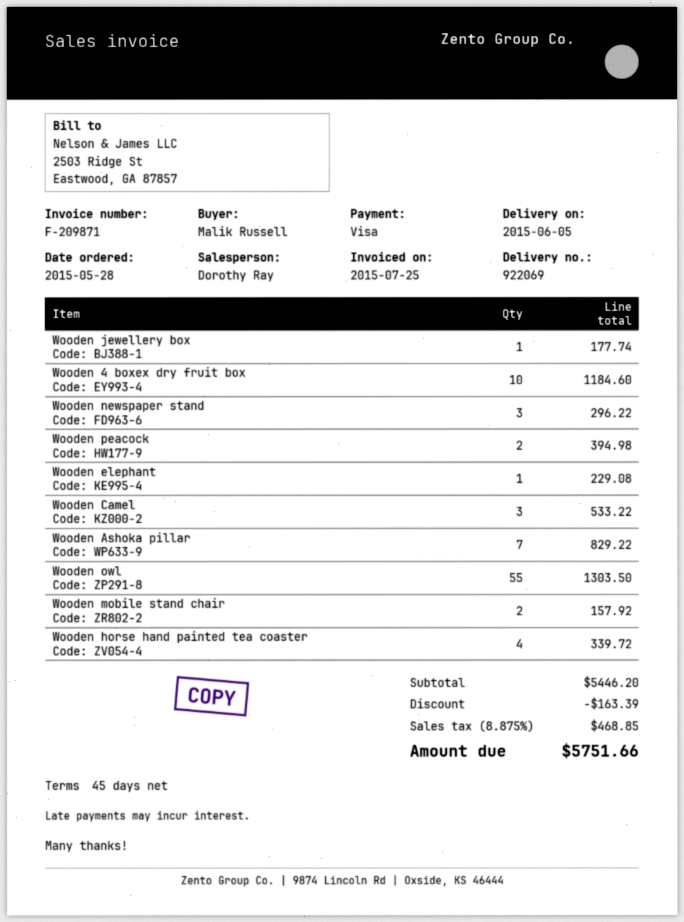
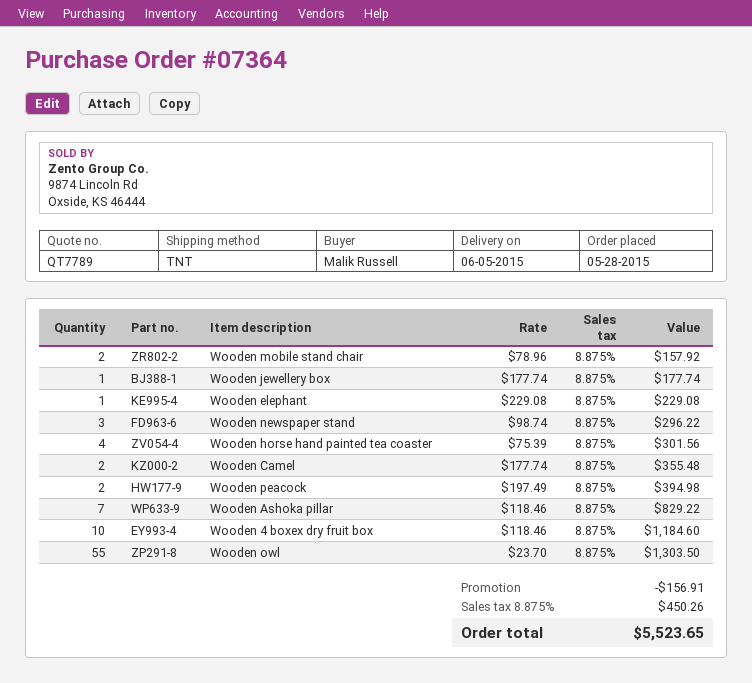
Wooden Camel: 3 for 533.22 -> 2 for 355.48
Wooden horse hand painted tea coaster: 4 for 339.72 -> 4 for 301.56
discount: 163.39 -> 156.91
tax: 8.875% = 468.85 -> 8.875% = 450.26
total: 5751.66 -> 5523.65

